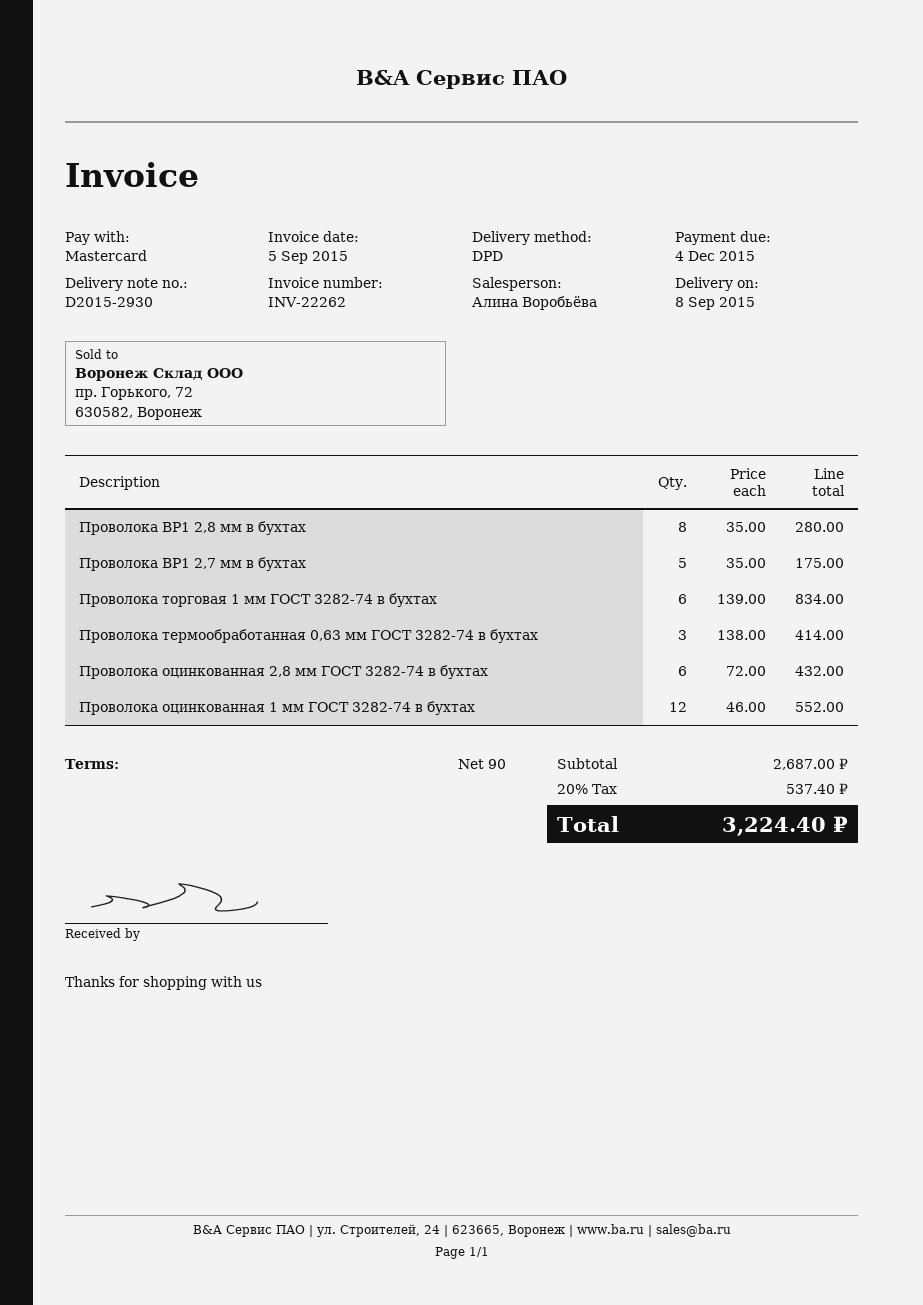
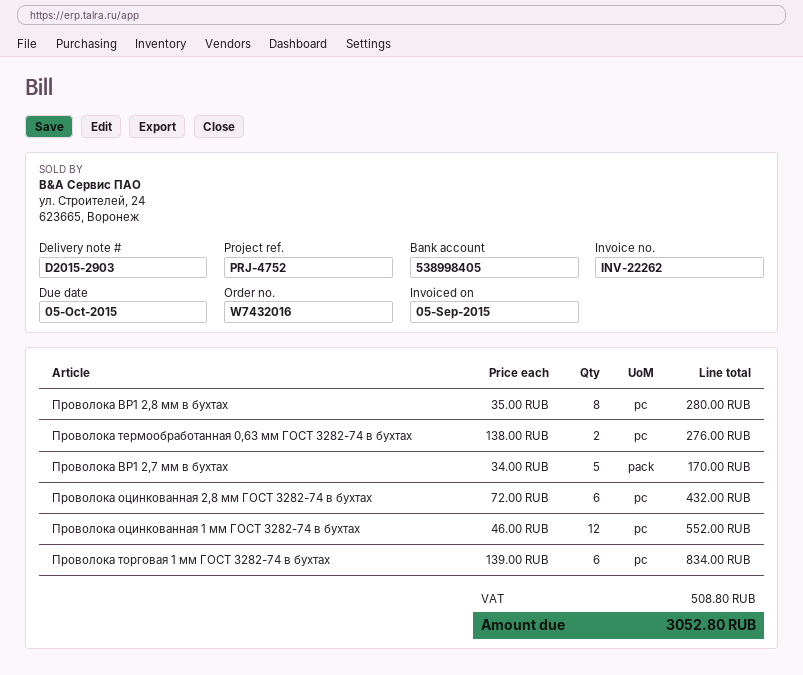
delivery note number: D2015-2930 -> D2015-2903
due date: 2015-12-04 -> 2015-10-05
Проволока ВР1 2,7 мм в бухтах: 5 x 35.00 = 175.00 -> 5 x 34.00 = 170.00
Проволока термообработанная 0,63 мм ГОСТ 3282-74 в бухтах: 3 x 138.00 = 414.00 -> 2 x 138.00 = 276.00
tax: 537.40 -> 508.80
total: 3224.40 -> 3052.80

